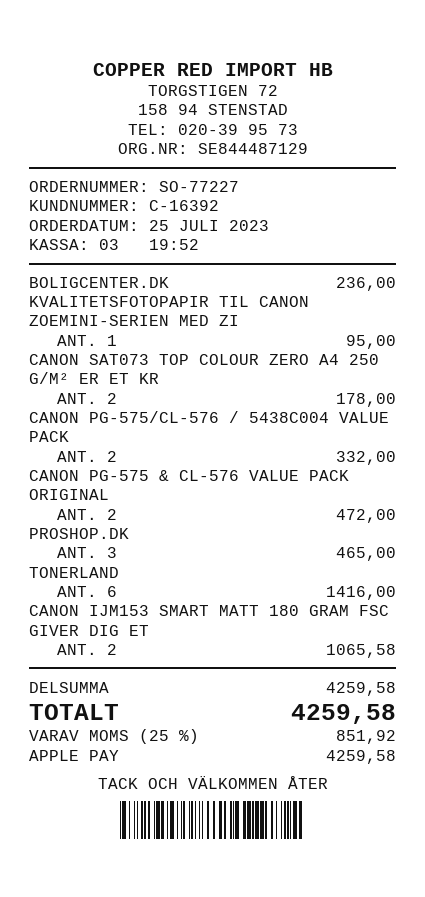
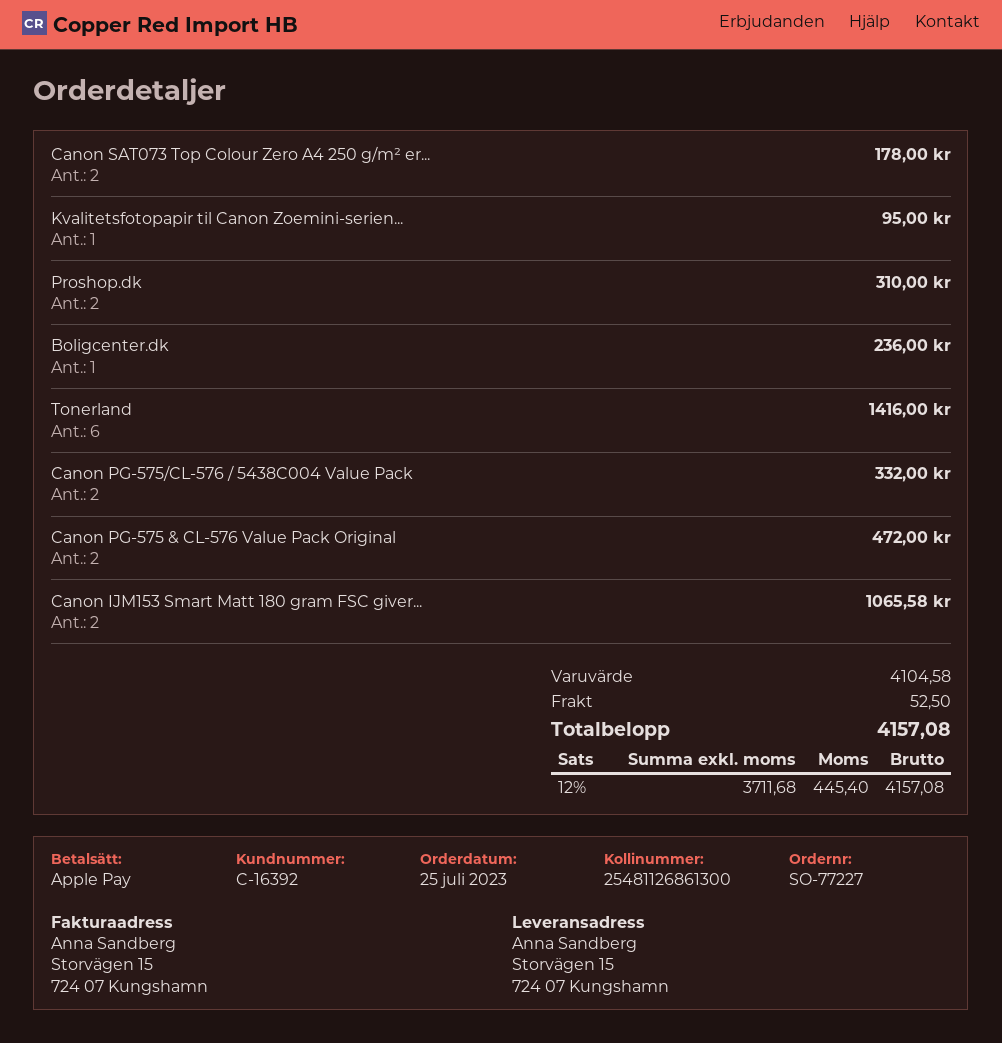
PROSHOP.DK: 3 for 465.00 -> 2 for 310.00
subtotal: 4259.58 -> 4104.58
shipping: none -> 52.50
tax: 25% = 851.92 -> 12% = 445.40
total: 4259.58 -> 4157.08

